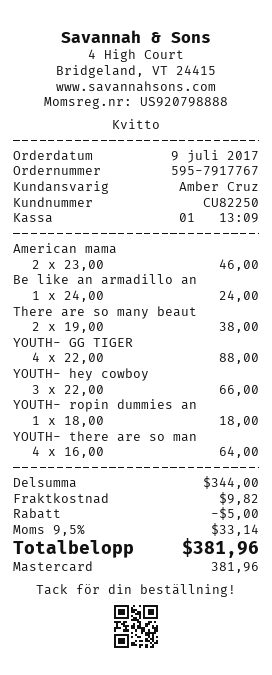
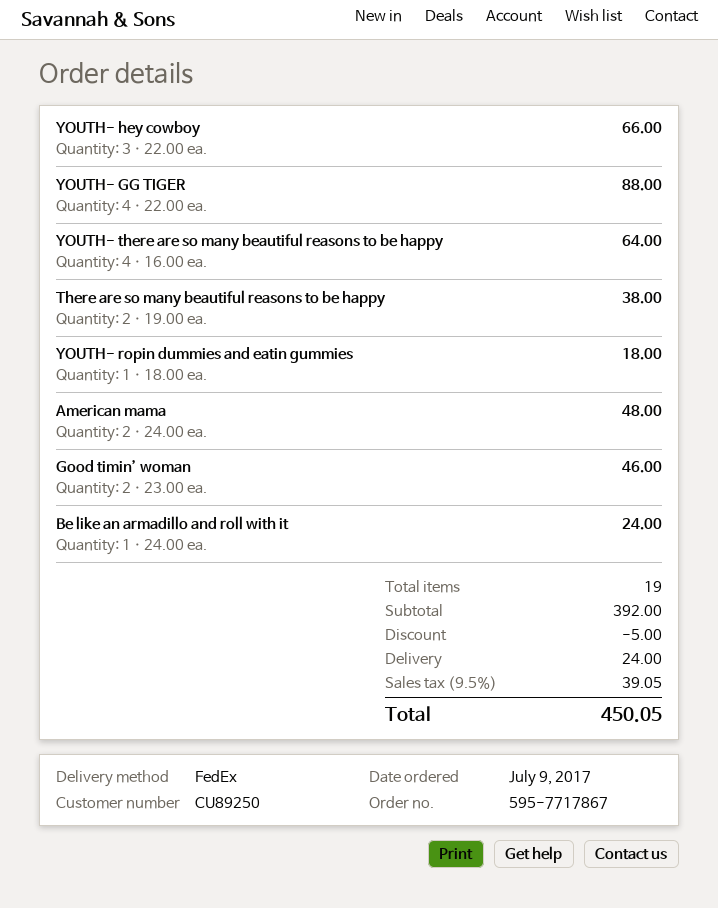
order number: 595-7917767 -> 595-7717867
customer number: CU82250 -> CU89250
American mama: 2 x 23.00 = 46.00 -> 2 x 24.00 = 48.00
Good timin’ woman: none -> 2 x 23.00 = 46.00
subtotal: 344.00 -> 392.00
shipping: 9.82 -> 24.00
tax: 9.5% = 33.14 -> 9.5% = 39.05
total: 381.96 -> 450.05

